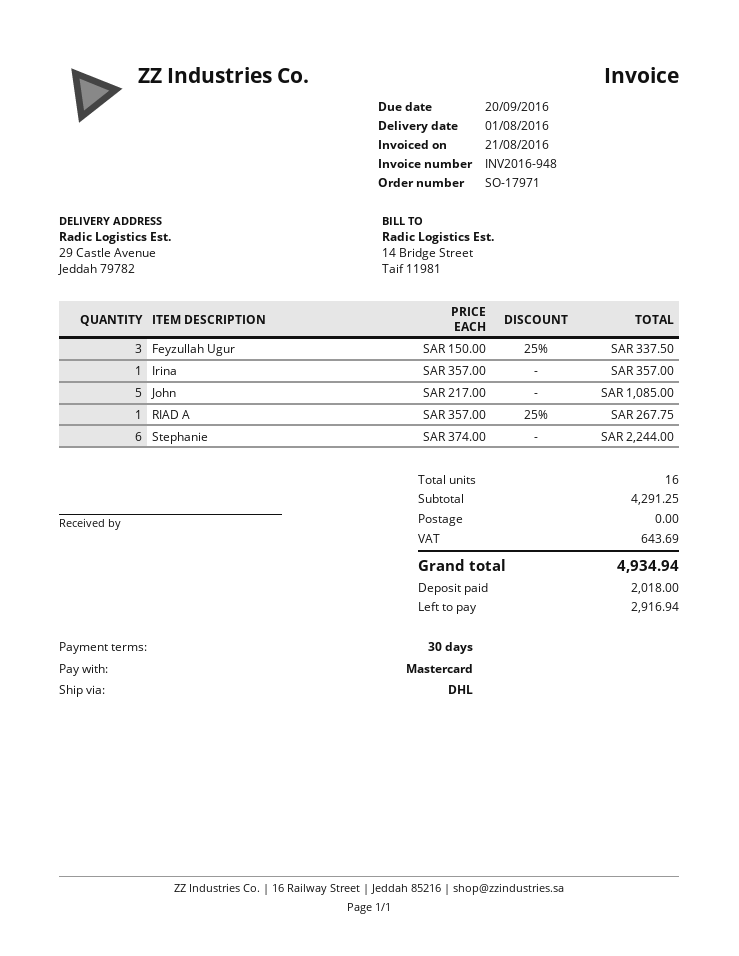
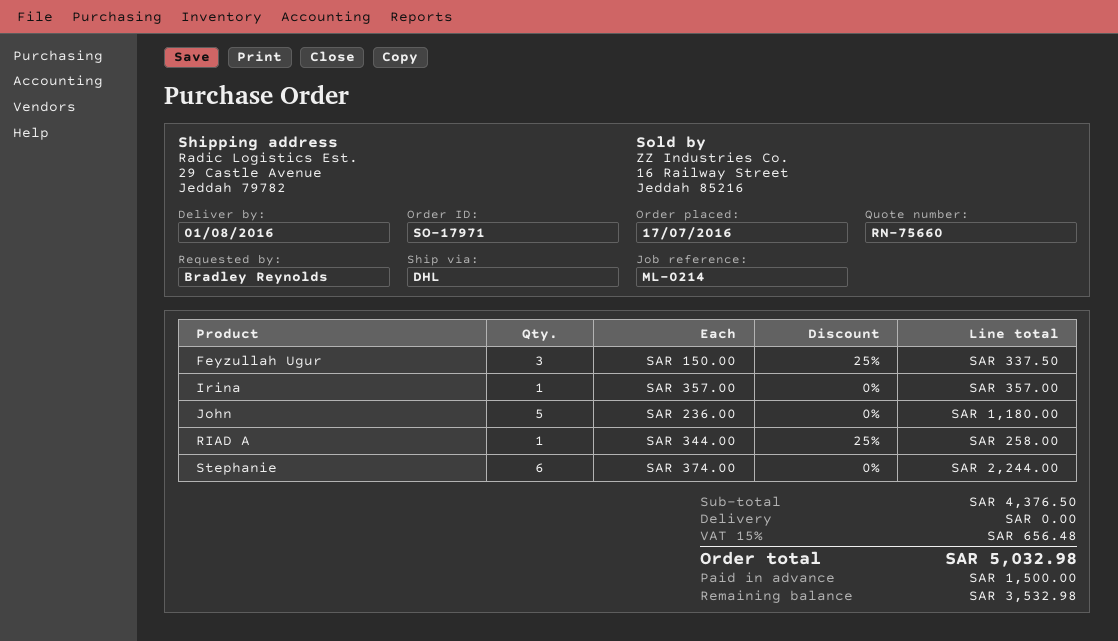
John: 5 x 217.00 = 1085.00 -> 5 x 236.00 = 1180.00
RIAD A: 1 x 357.00 - 25% = 267.75 -> 1 x 344.00 - 25% = 258.00
subtotal: 4291.25 -> 4376.50
tax: 643.69 -> 656.48
total: 4934.94 -> 5032.98
deposit: 2018.00 -> 1500.00
balance: 2916.94 -> 3532.98

